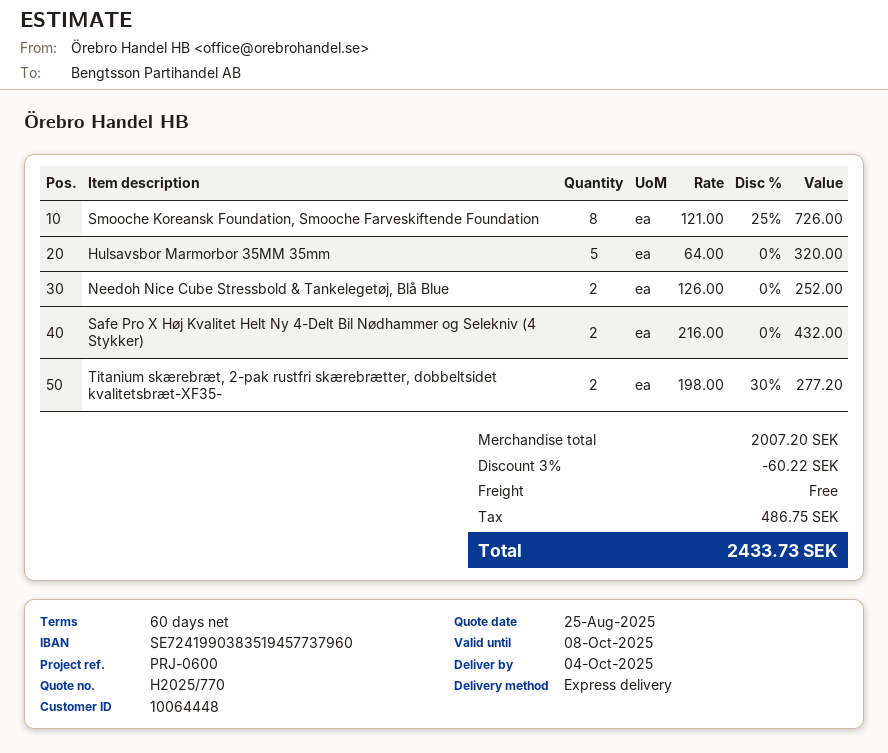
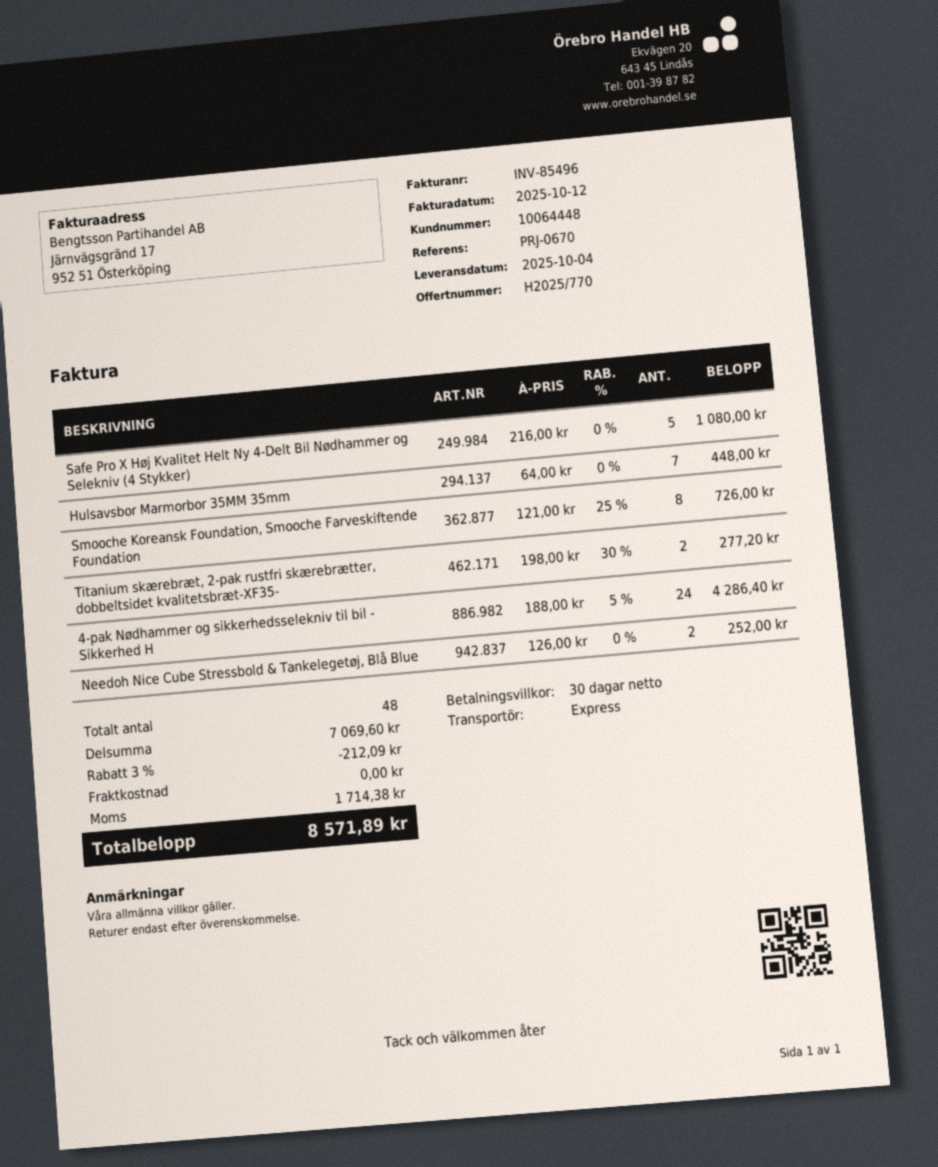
payment terms: 60 days -> 30 days
reference: PRJ-0600 -> PRJ-0670
Hulsavsbor Marmorbor 35MM 35mm: 5 x 64.00 = 320.00 -> 7 x 64.00 = 448.00
Safe Pro X Høj Kvalitet Helt Ny 4-Delt Bil Nødhammer og Selekniv (4 Stykker): 2 x 216.00 = 432.00 -> 5 x 216.00 = 1080.00
4-pak Nødhammer og sikkerhedsselekniv til bil - Sikkerhed H: none -> 24 x 188.00 - 5% = 4286.40
subtotal: 2007.20 -> 7069.60
discount: 3% = 60.22 -> 3% = 212.09
tax: 486.75 -> 1714.38
total: 2433.73 -> 8571.89

